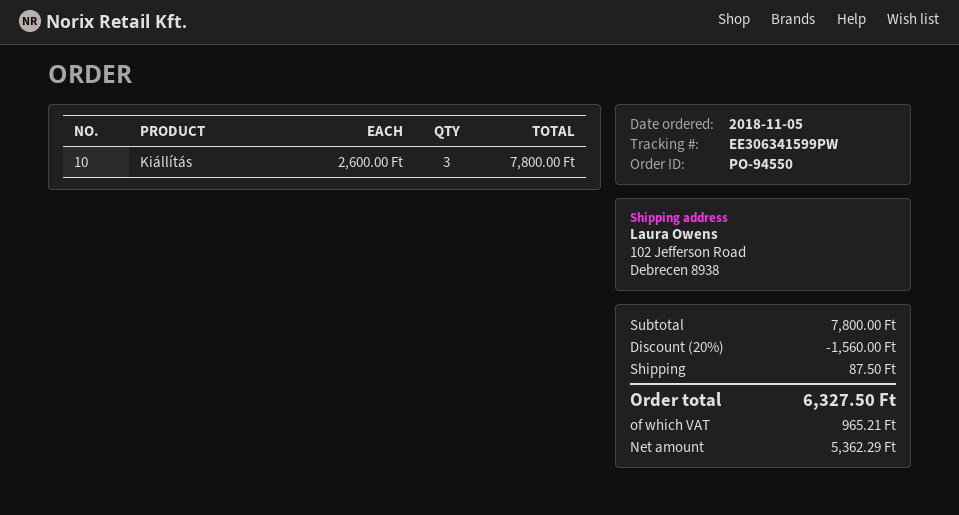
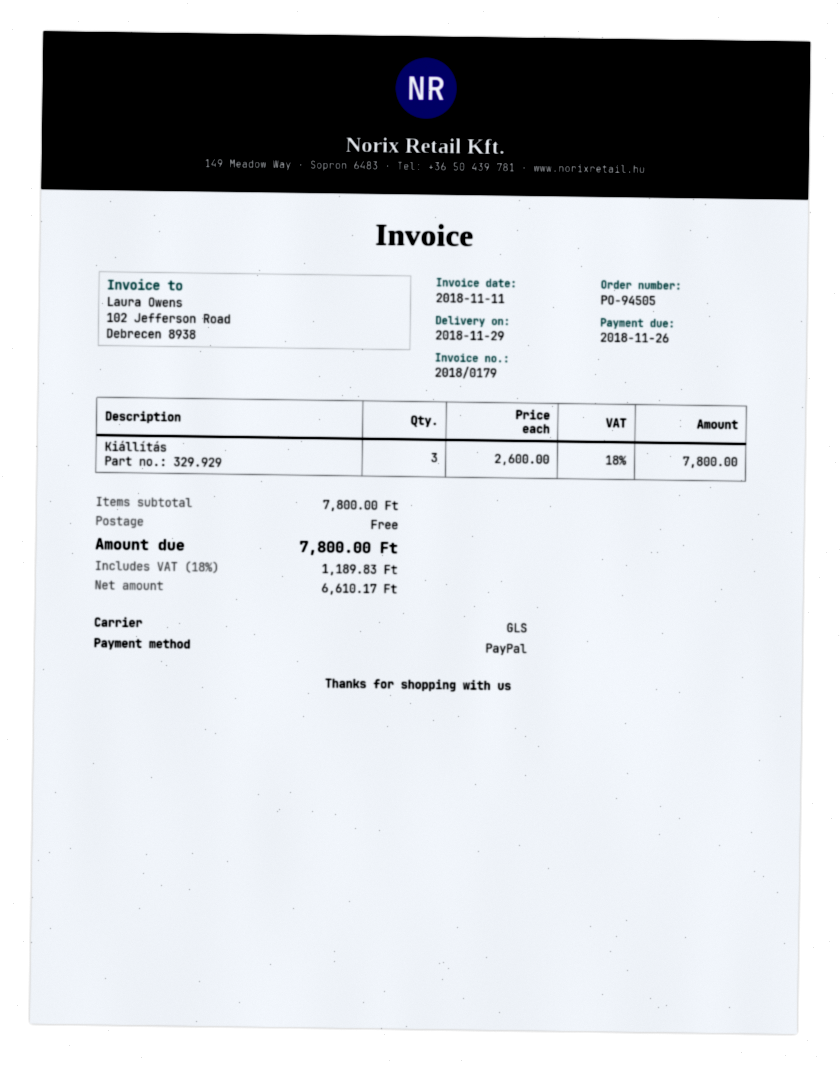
order number: PO-94550 -> PO-94505
discount: 20% = 1560.00 -> none
shipping: 87.50 -> 0.00
net: 5362.29 -> 6610.17
tax: 965.21 -> 1189.83
total: 6327.50 -> 7800.00

